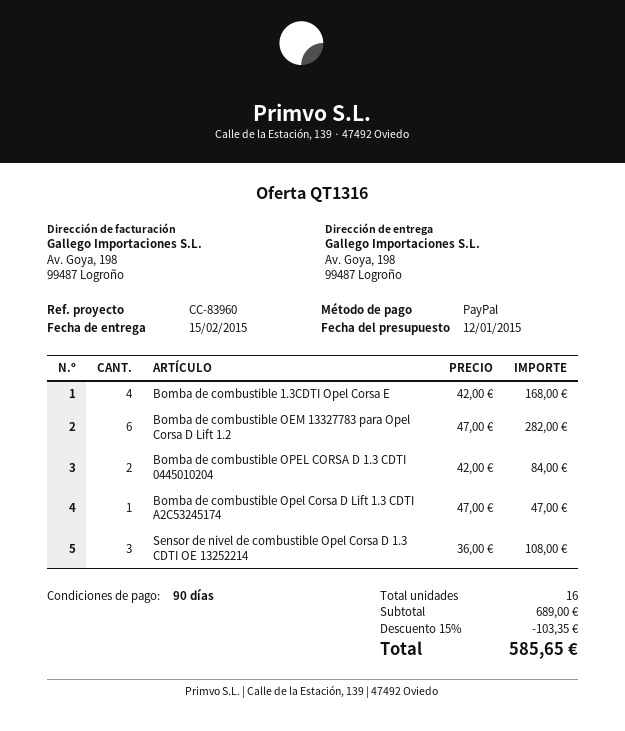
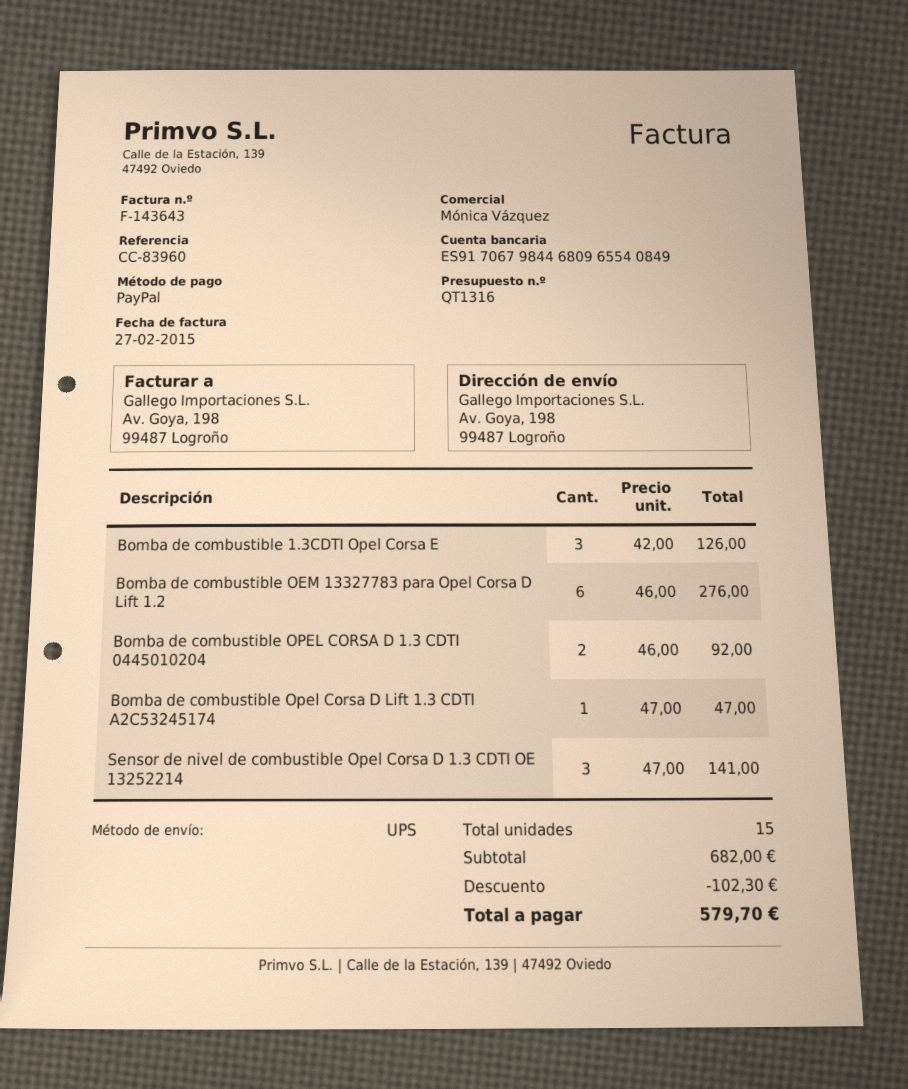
Bomba de combustible 1.3CDTI Opel Corsa E: 4 x 42.00 = 168.00 -> 3 x 42.00 = 126.00
Bomba de combustible OEM 13327783 para Opel Corsa D Lift 1.2: 6 x 47.00 = 282.00 -> 6 x 46.00 = 276.00
Bomba de combustible OPEL CORSA D 1.3 CDTI 0445010204: 2 x 42.00 = 84.00 -> 2 x 46.00 = 92.00
Sensor de nivel de combustible Opel Corsa D 1.3 CDTI OE 13252214: 3 x 36.00 = 108.00 -> 3 x 47.00 = 141.00
total quantity: 16 -> 15
subtotal: 689.00 -> 682.00
discount: 103.35 -> 102.30
total: 585.65 -> 579.70

